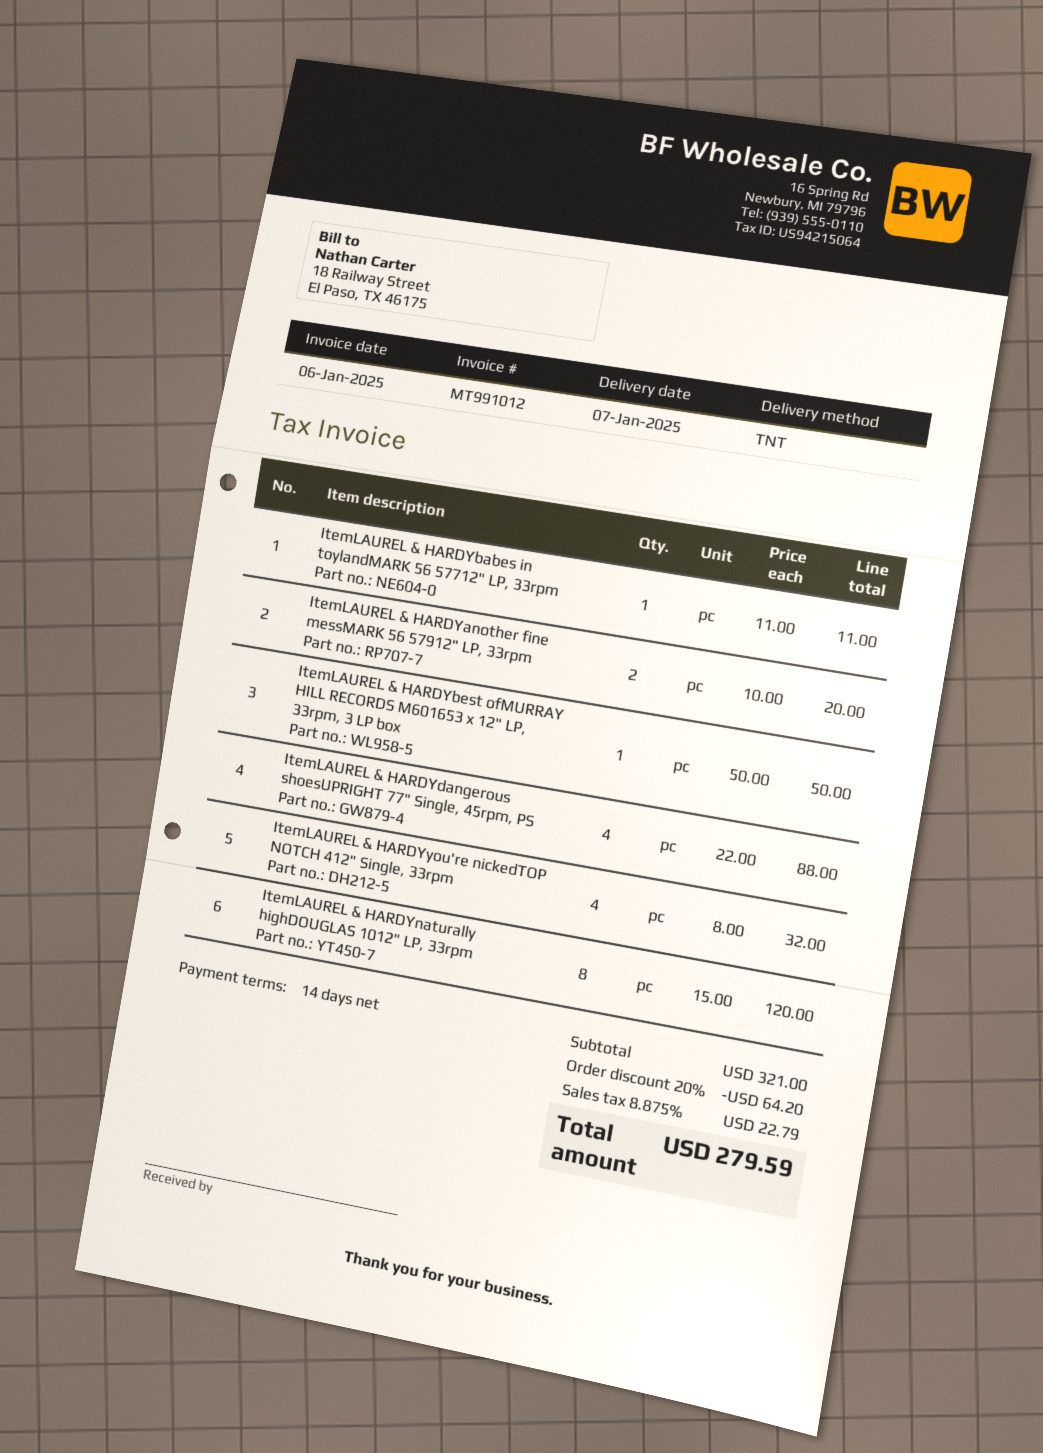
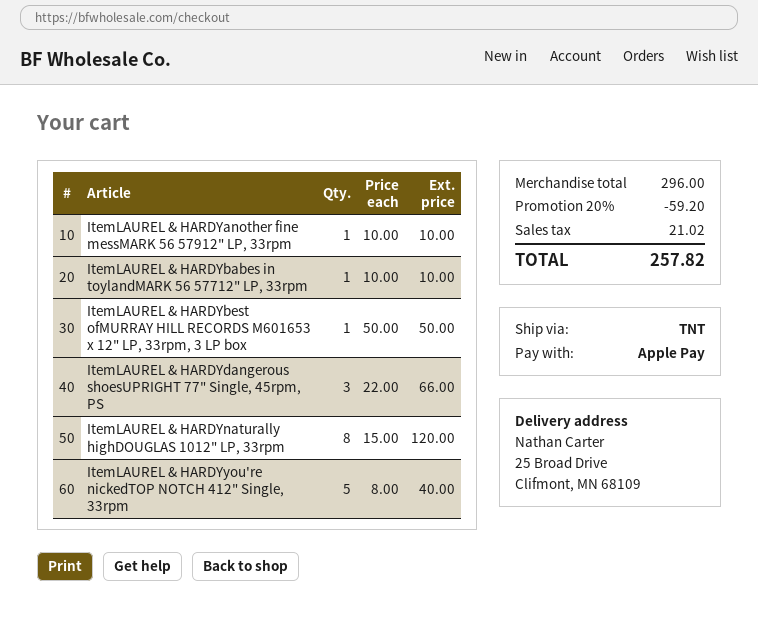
ItemLAUREL & HARDYbabes in toylandMARK 56 57712" LP, 33rpm: 1 x 11.00 = 11.00 -> 1 x 10.00 = 10.00
ItemLAUREL & HARDYanother fine messMARK 56 57912" LP, 33rpm: 2 x 10.00 = 20.00 -> 1 x 10.00 = 10.00
ItemLAUREL & HARDYdangerous shoesUPRIGHT 77" Single, 45rpm, PS: 4 x 22.00 = 88.00 -> 3 x 22.00 = 66.00
ItemLAUREL & HARDYyou're nickedTOP NOTCH 412" Single, 33rpm: 4 x 8.00 = 32.00 -> 5 x 8.00 = 40.00
subtotal: 321.00 -> 296.00
discount: 20% = 64.20 -> 20% = 59.20
tax: 22.79 -> 21.02
total: 279.59 -> 257.82

